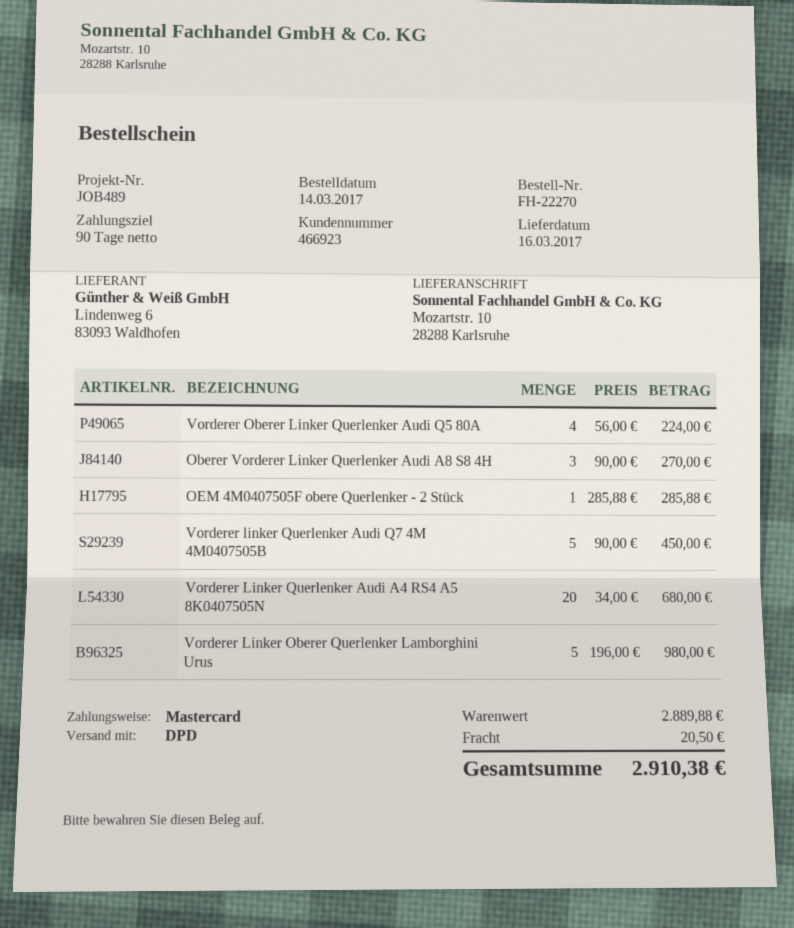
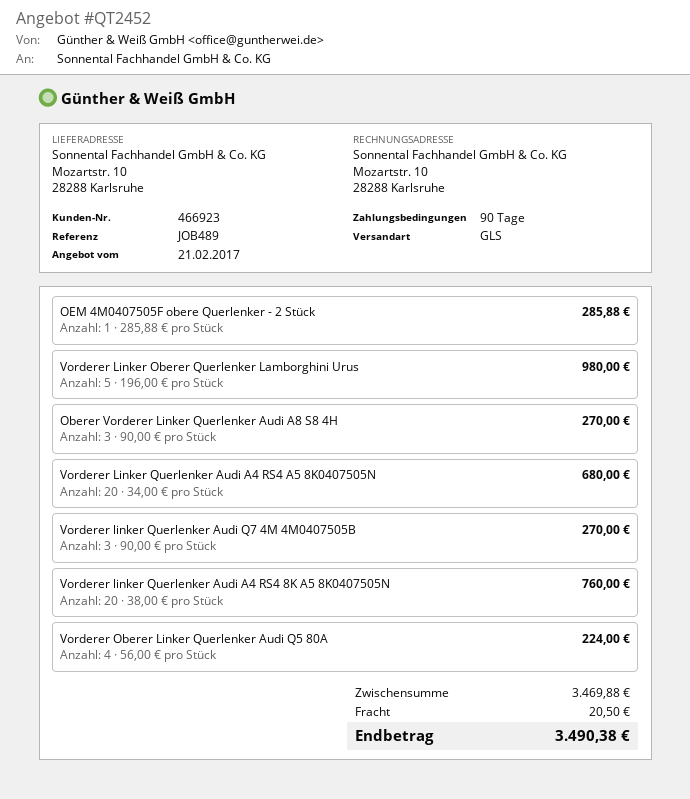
shipping method: DPD -> GLS
Vorderer linker Querlenker Audi Q7 4M 4M0407505B: 5 x 90.00 = 450.00 -> 3 x 90.00 = 270.00
Vorderer linker Querlenker Audi A4 RS4 8K A5 8K0407505N: none -> 20 x 38.00 = 760.00
subtotal: 2889.88 -> 3469.88
total: 2910.38 -> 3490.38

